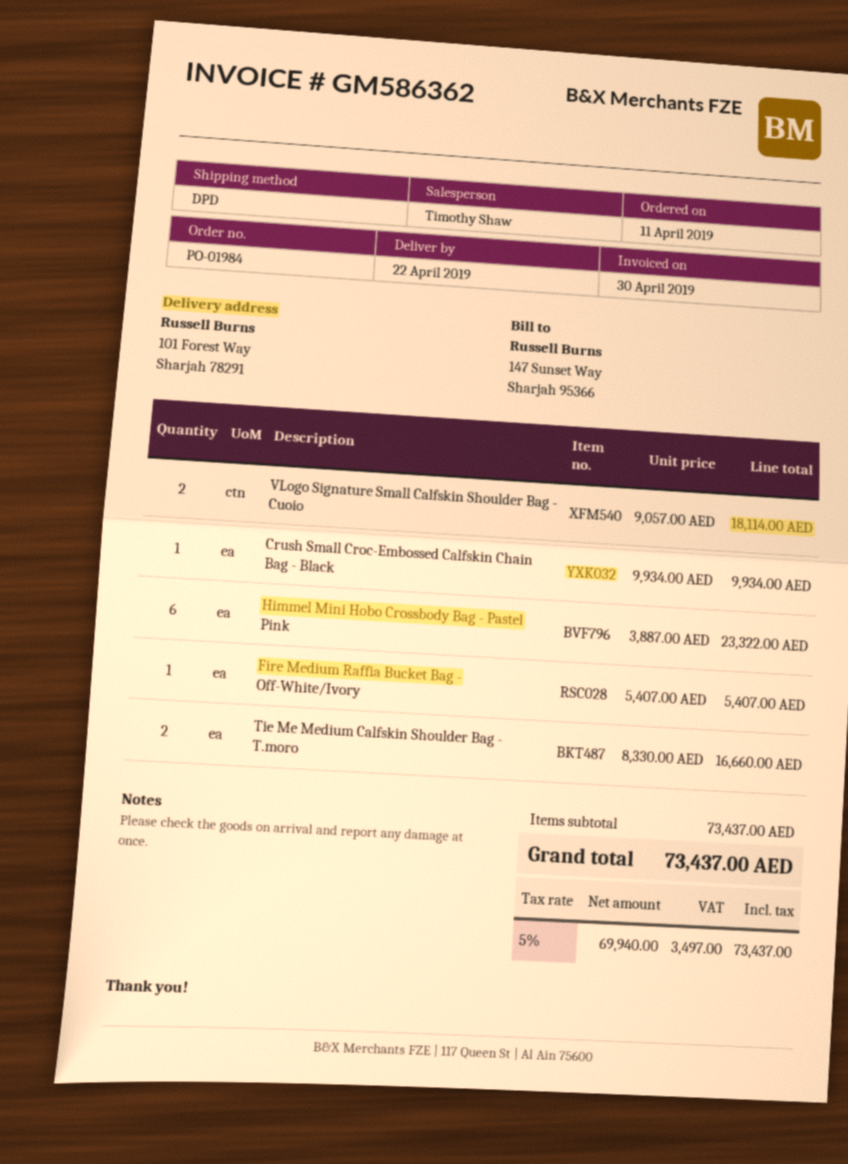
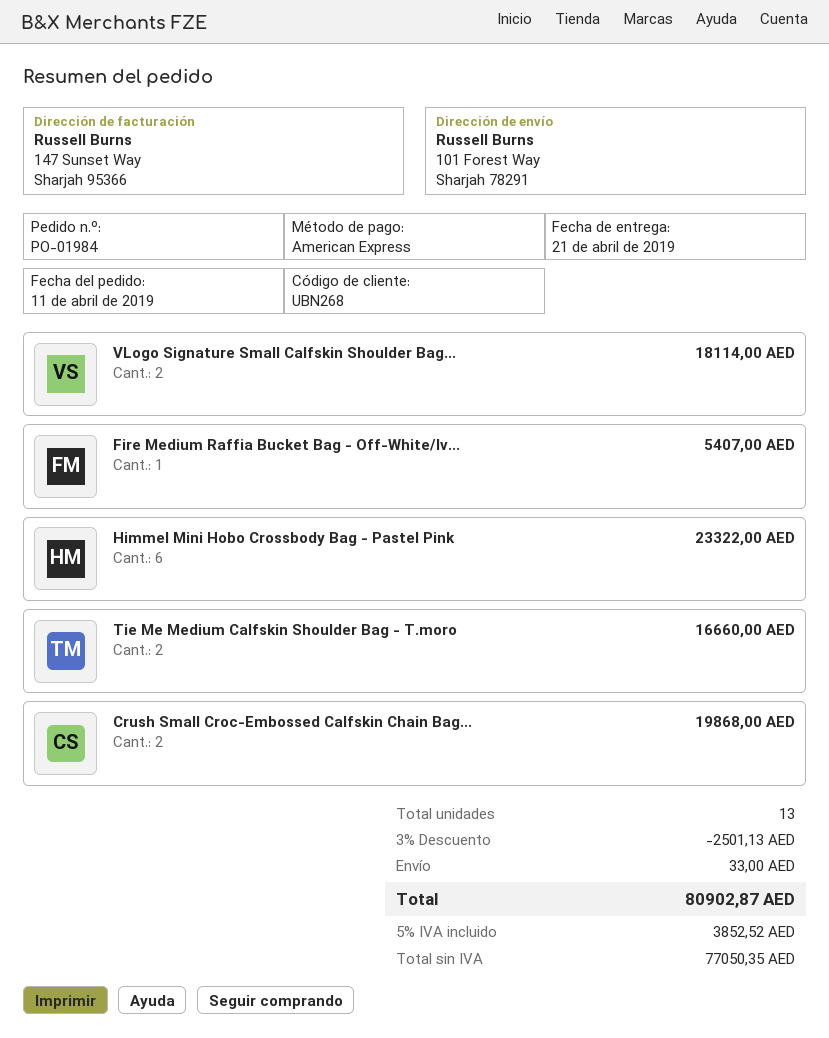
delivery date: 2019-04-22 -> 2019-04-21
Crush Small Croc-Embossed Calfskin Chain Bag - Black: 1 for 9934.00 -> 2 for 19868.00
discount: none -> 3% = 2501.13
shipping: none -> 33.00
net: 69940.00 -> 77050.35
tax: 5% = 3497.00 -> 5% = 3852.52
total: 73437.00 -> 80902.87

